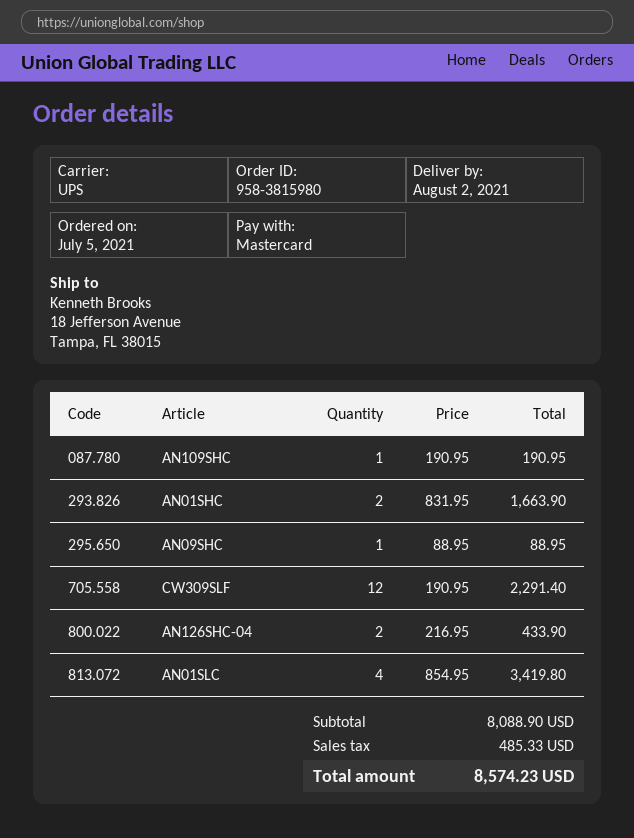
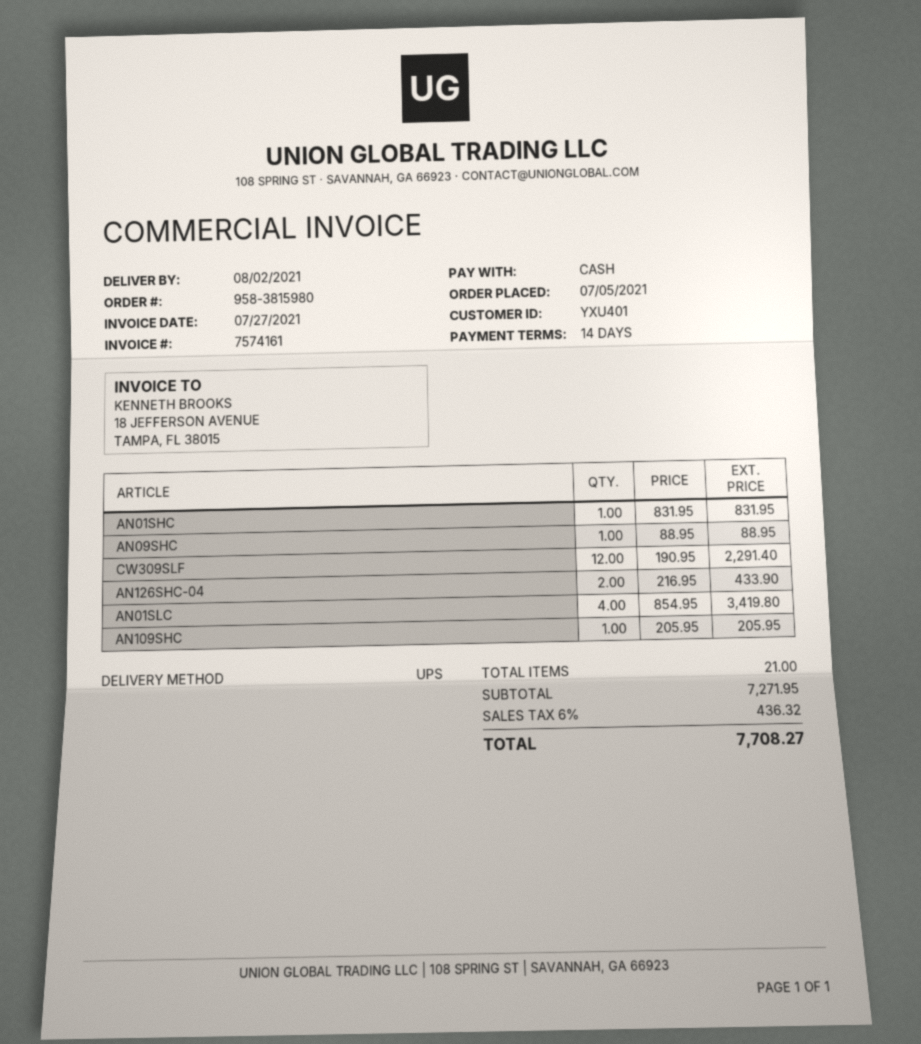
payment method: Mastercard -> cash
AN109SHC: 1 x 190.95 = 190.95 -> 1 x 205.95 = 205.95
AN01SHC: 2 x 831.95 = 1663.90 -> 1 x 831.95 = 831.95
subtotal: 8088.90 -> 7271.95
tax: 485.33 -> 436.32
total: 8574.23 -> 7708.27

